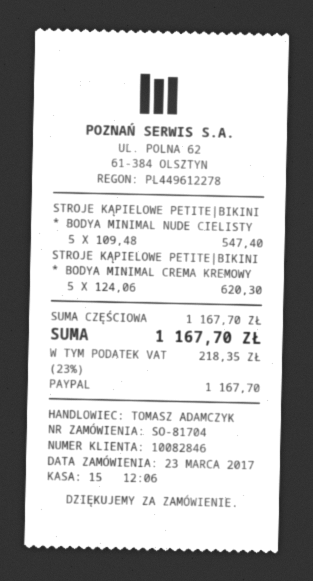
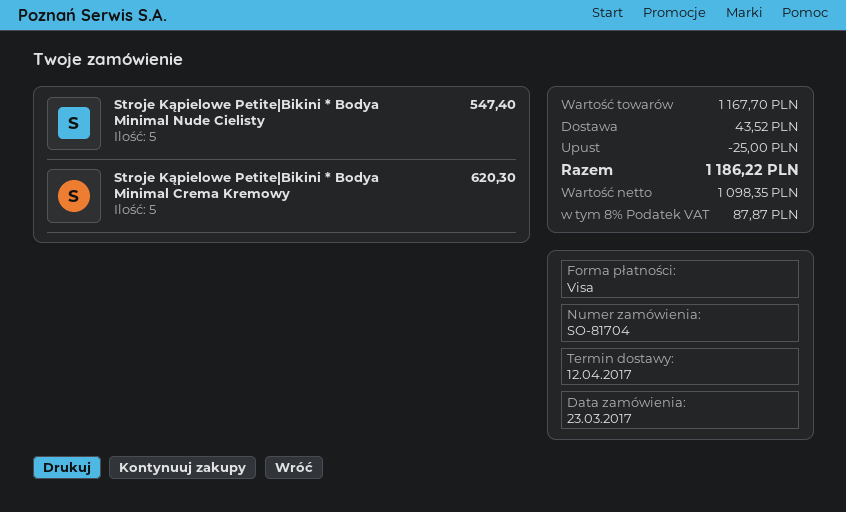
payment method: PayPal -> Visa
discount: none -> 25.00
shipping: none -> 43.52
tax: 23% = 218.35 -> 8% = 87.87
total: 1167.70 -> 1186.22

